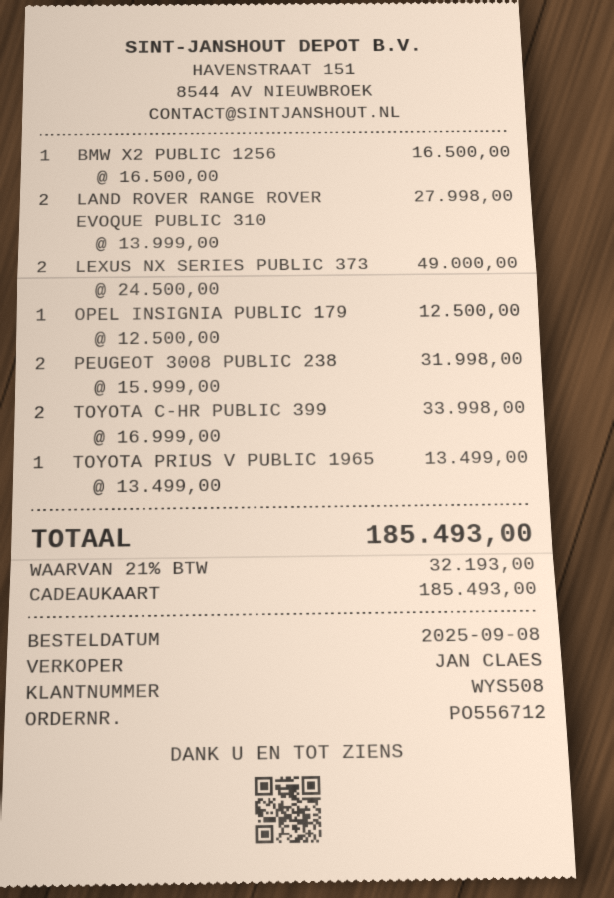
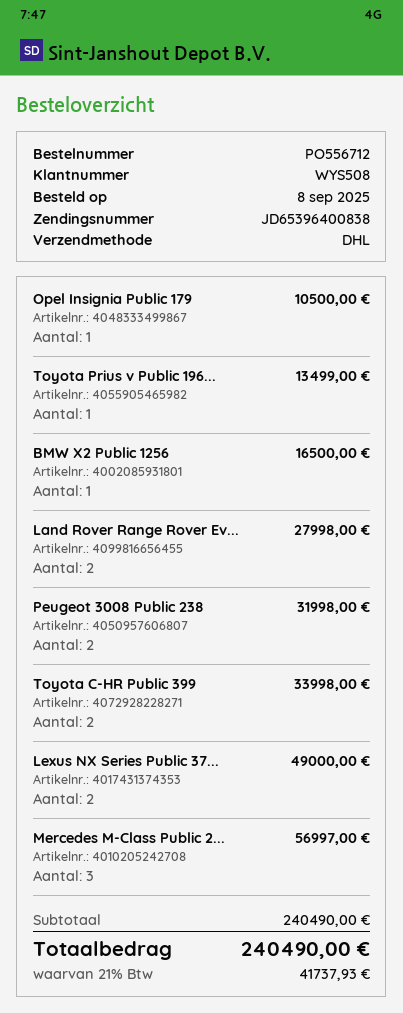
OPEL INSIGNIA PUBLIC 179: 1 for 12500.00 -> 1 for 10500.00
Mercedes M-Class Public 2...: none -> 3 for 56997.00
tax: 21% = 32193.00 -> 21% = 41737.93
total: 185493.00 -> 240490.00

